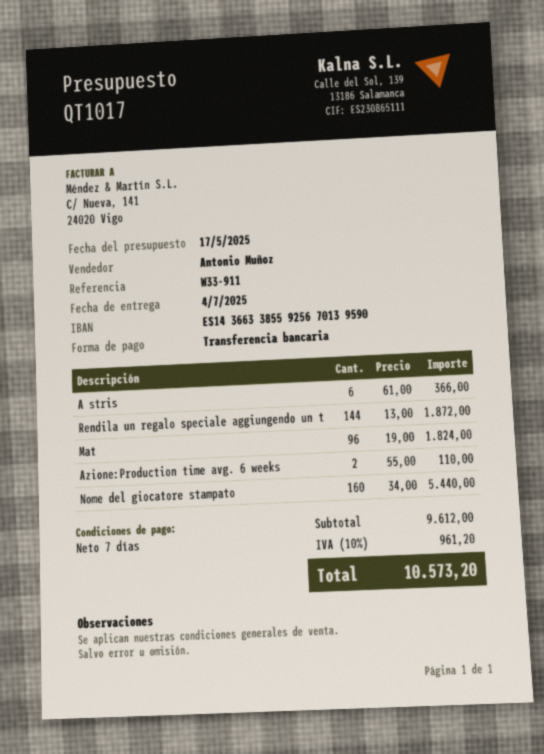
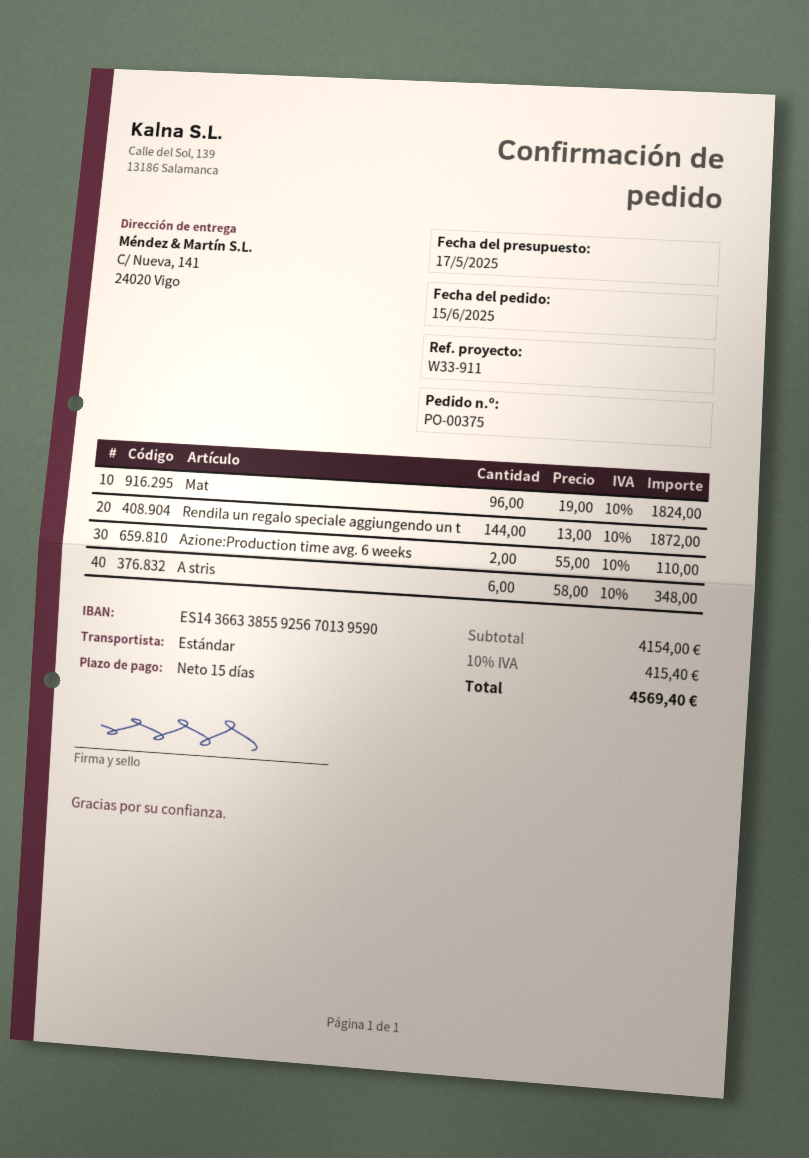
payment terms: 7 days -> 15 days
A stris: 6 x 61.00 = 366.00 -> 6 x 58.00 = 348.00
Nome del giocatore stampato: 160 x 34.00 = 5440.00 -> none
subtotal: 9612.00 -> 4154.00
tax: 10% = 961.20 -> 10% = 415.40
total: 10573.20 -> 4569.40

